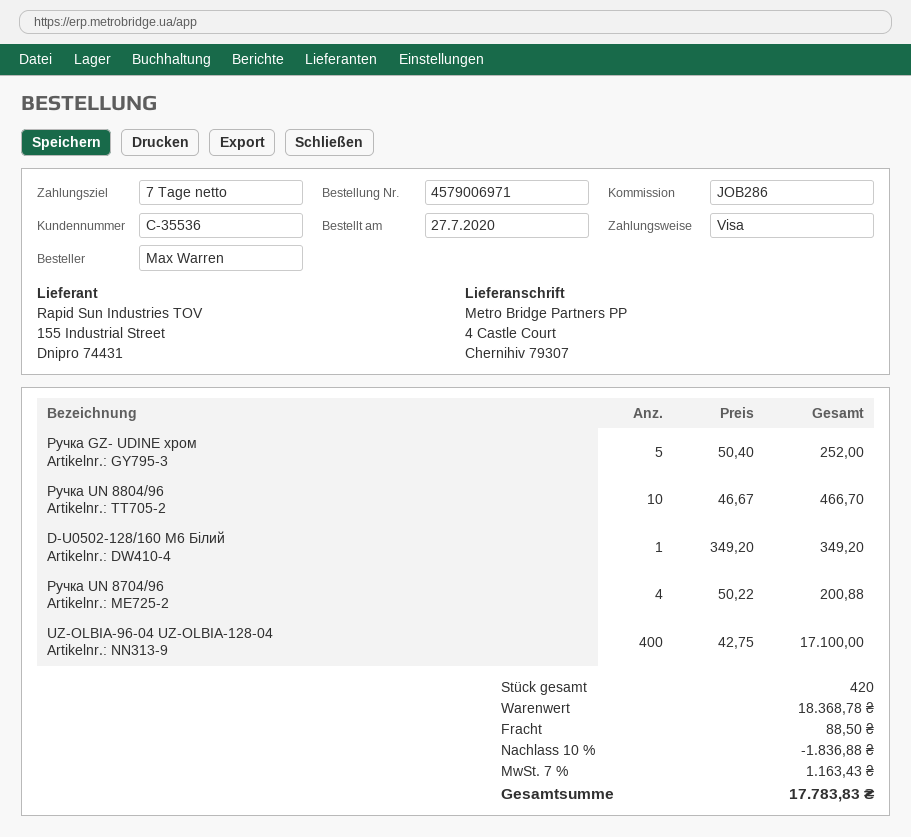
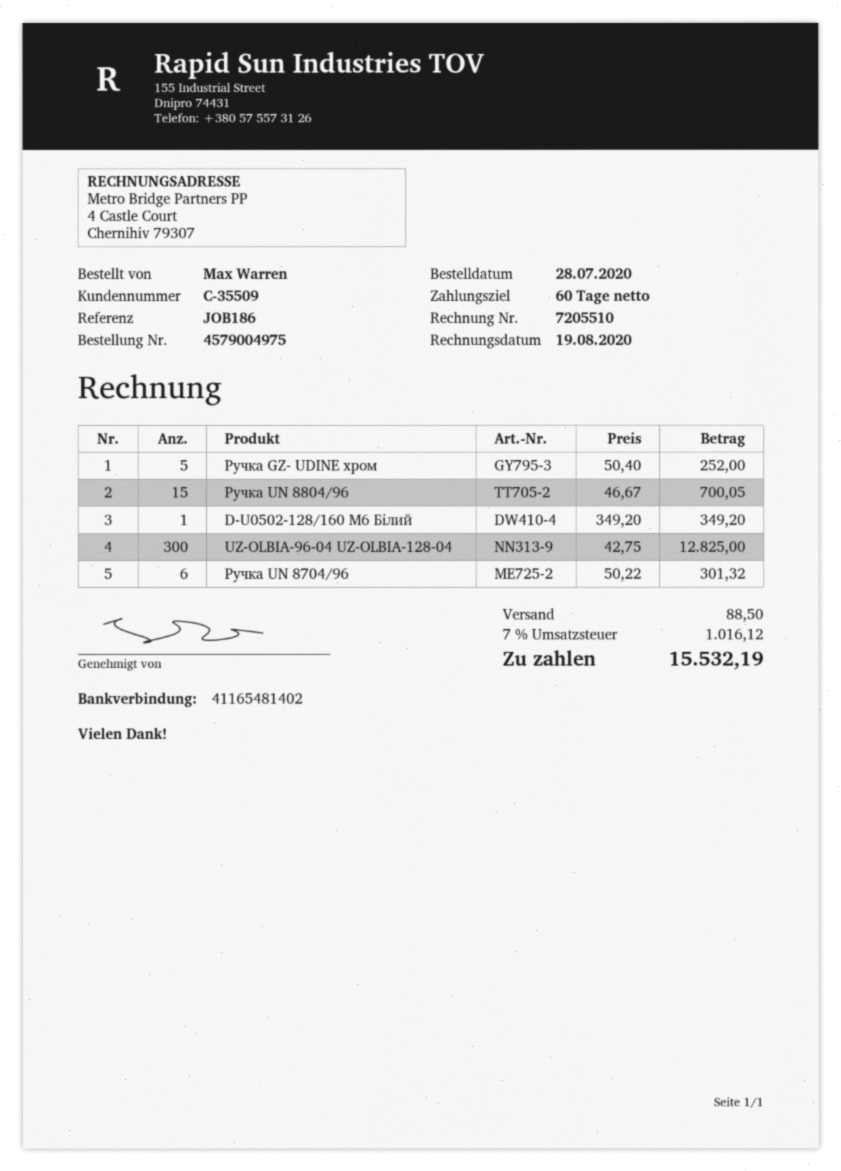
order number: 4579006971 -> 4579004975
order date: 2020-07-27 -> 2020-07-28
payment terms: 7 days -> 60 days
customer number: C-35536 -> C-35509
reference: JOB286 -> JOB186
Ручка UN 8804/96: 10 x 46.67 = 466.70 -> 15 x 46.67 = 700.05
Ручка UN 8704/96: 4 x 50.22 = 200.88 -> 6 x 50.22 = 301.32
UZ-OLBIA-96-04 UZ-OLBIA-128-04: 400 x 42.75 = 17100.00 -> 300 x 42.75 = 12825.00
discount: 10% = 1836.88 -> none
tax: 7% = 1163.43 -> 7% = 1016.12
total: 17783.83 -> 15532.19

